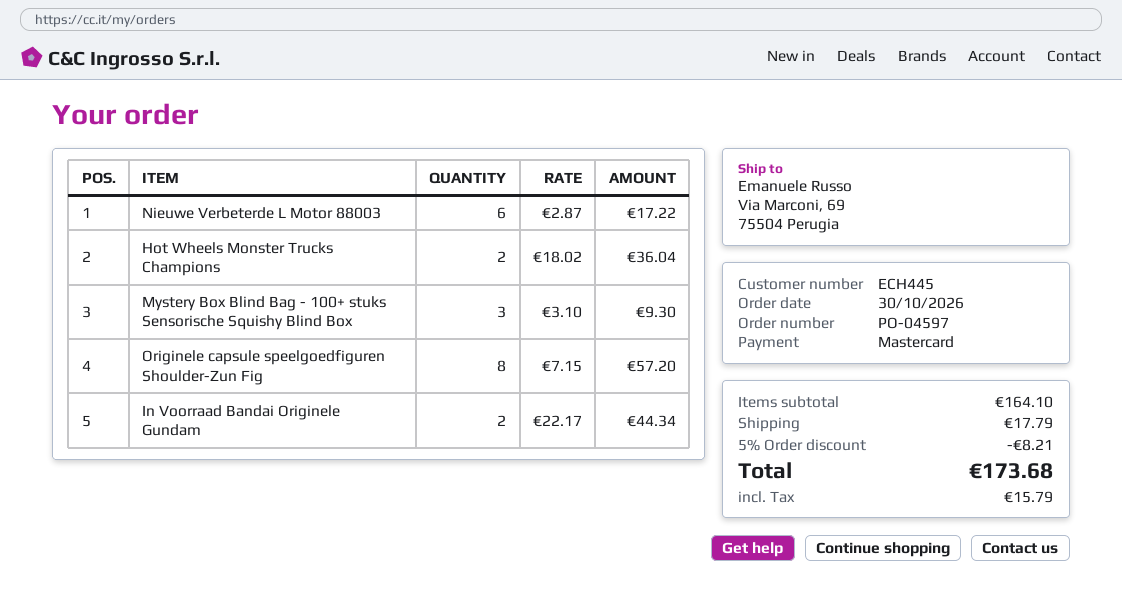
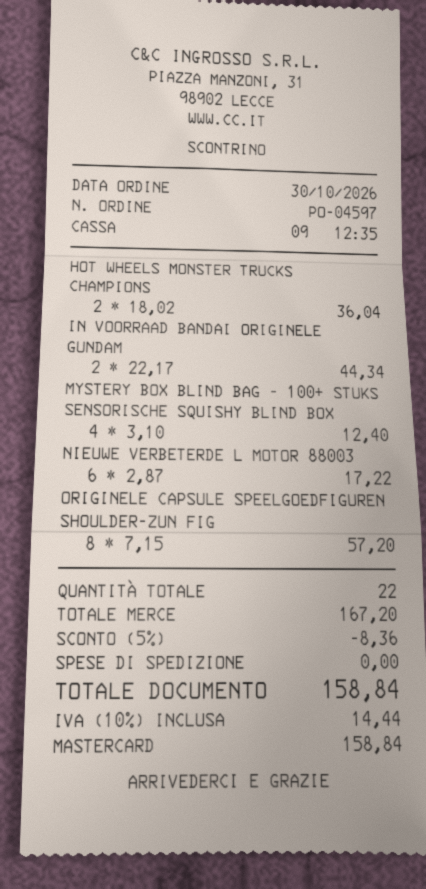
Mystery Box Blind Bag - 100+ stuks Sensorische Squishy Blind Box: 3 x 3.10 = 9.30 -> 4 x 3.10 = 12.40
subtotal: 164.10 -> 167.20
discount: 5% = 8.21 -> 5% = 8.36
shipping: 17.79 -> 0.00
tax: 15.79 -> 14.44
total: 173.68 -> 158.84

